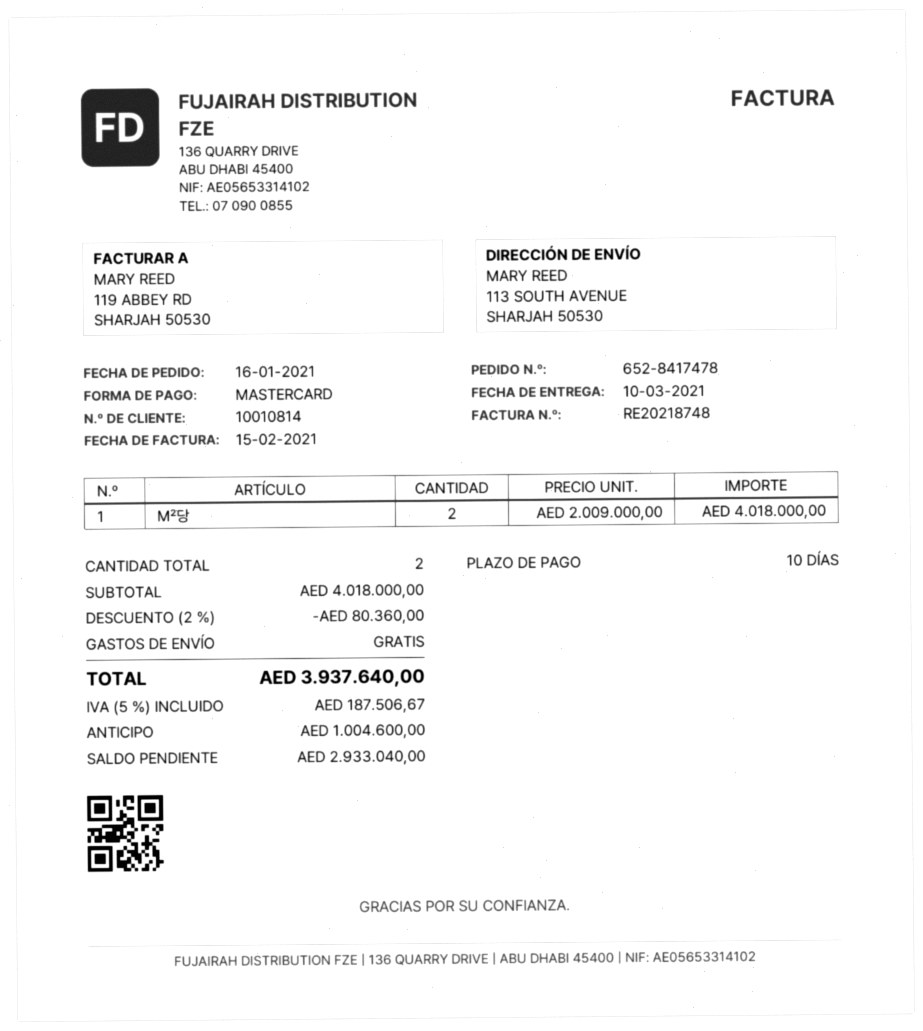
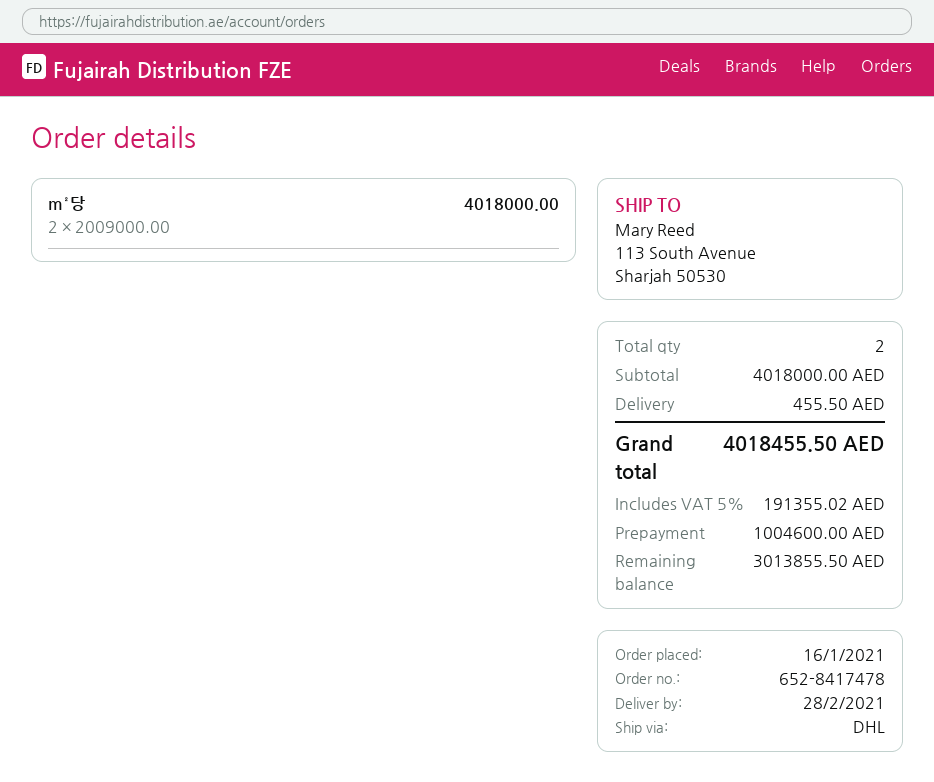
delivery date: 2021-03-10 -> 2021-02-28
discount: 2% = 80360.00 -> none
shipping: 0.00 -> 455.50
tax: 5% = 187506.67 -> 5% = 191355.02
total: 3937640.00 -> 4018455.50
balance: 2933040.00 -> 3013855.50

